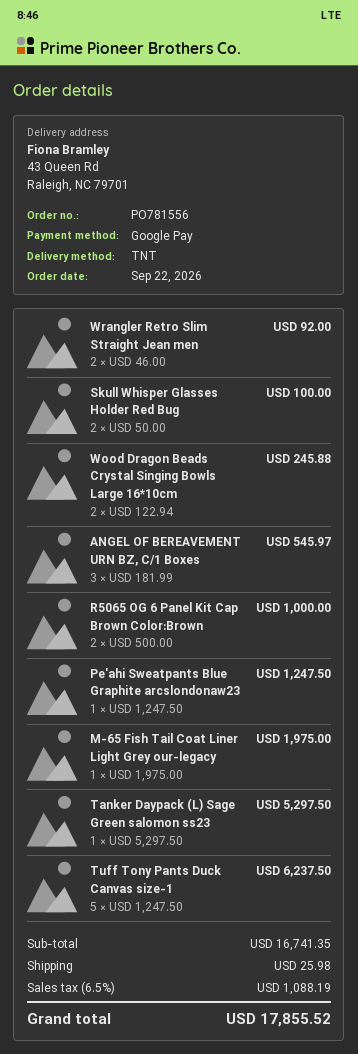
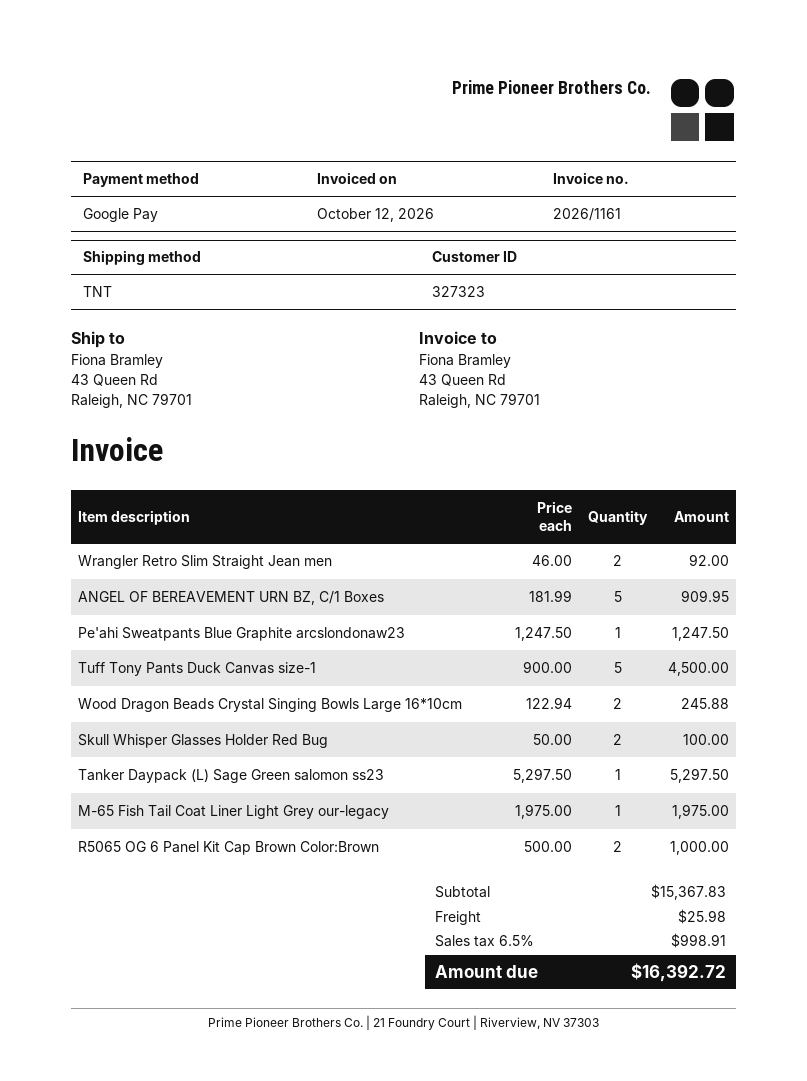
ANGEL OF BEREAVEMENT URN BZ, C/1 Boxes: 3 x 181.99 = 545.97 -> 5 x 181.99 = 909.95
Tuff Tony Pants Duck Canvas size-1: 5 x 1247.50 = 6237.50 -> 5 x 900.00 = 4500.00
subtotal: 16741.35 -> 15367.83
tax: 6.5% = 1088.19 -> 6.5% = 998.91
total: 17855.52 -> 16392.72

